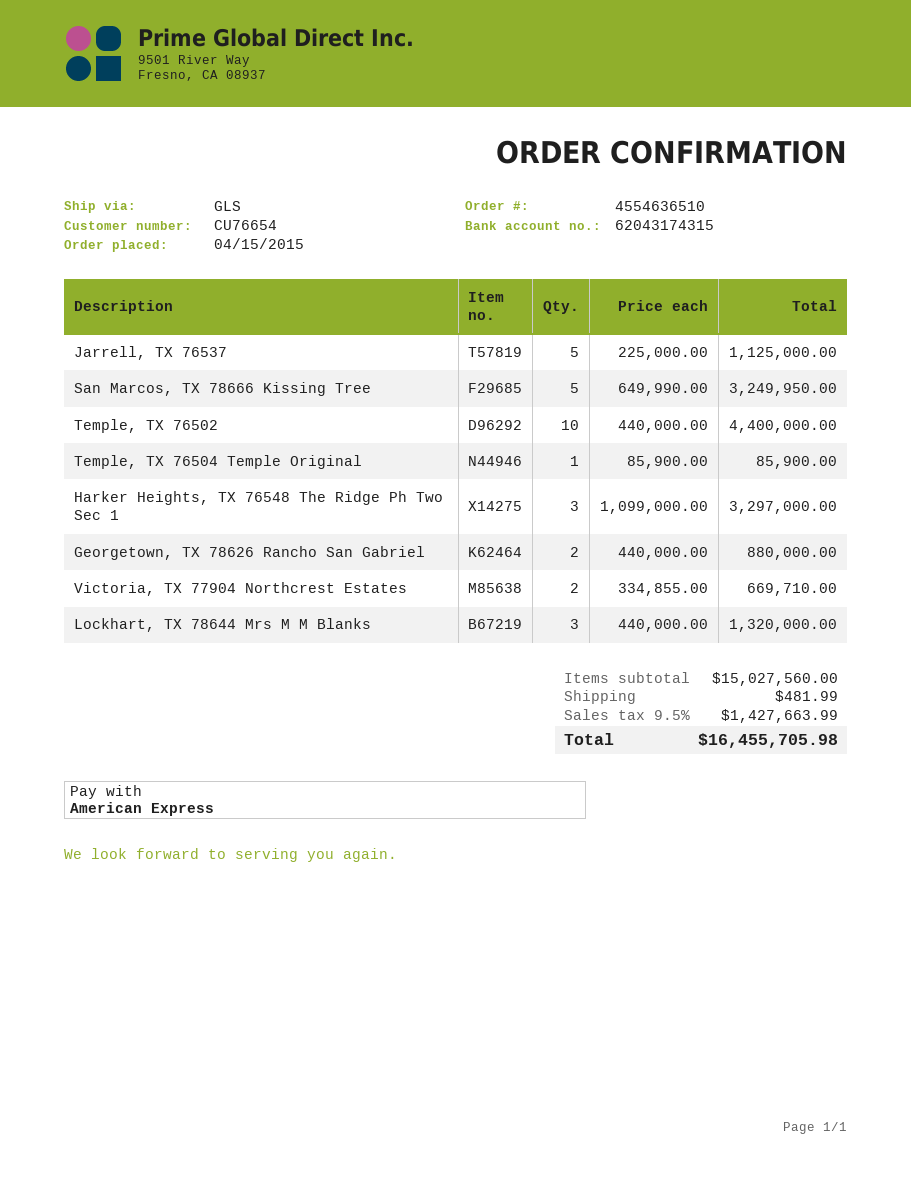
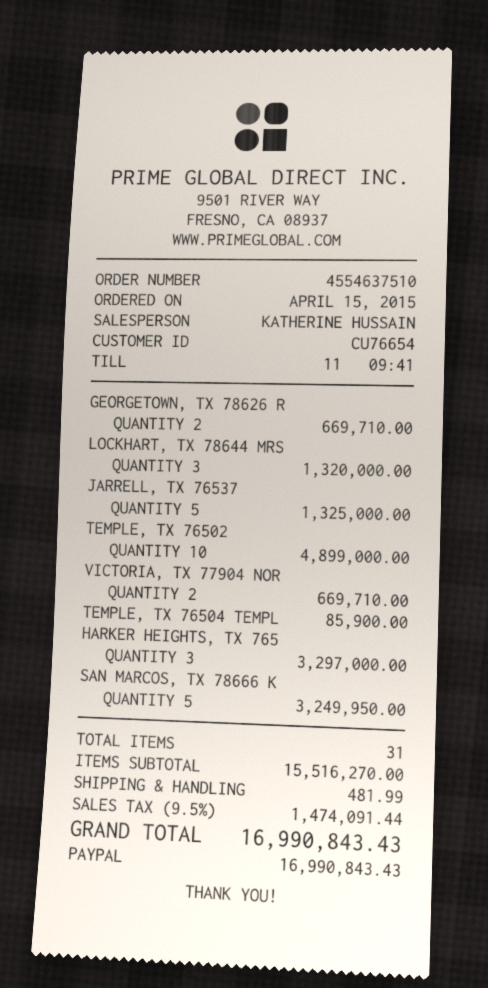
order number: 4554636510 -> 4554637510
payment method: American Express -> PayPal
Jarrell, TX 76537: 5 for 1125000.00 -> 5 for 1325000.00
Temple, TX 76502: 10 for 4400000.00 -> 10 for 4899000.00
Georgetown, TX 78626 Rancho San Gabriel: 2 for 880000.00 -> 2 for 669710.00
subtotal: 15027560.00 -> 15516270.00
tax: 9.5% = 1427663.99 -> 9.5% = 1474091.44
total: 16455705.98 -> 16990843.43

